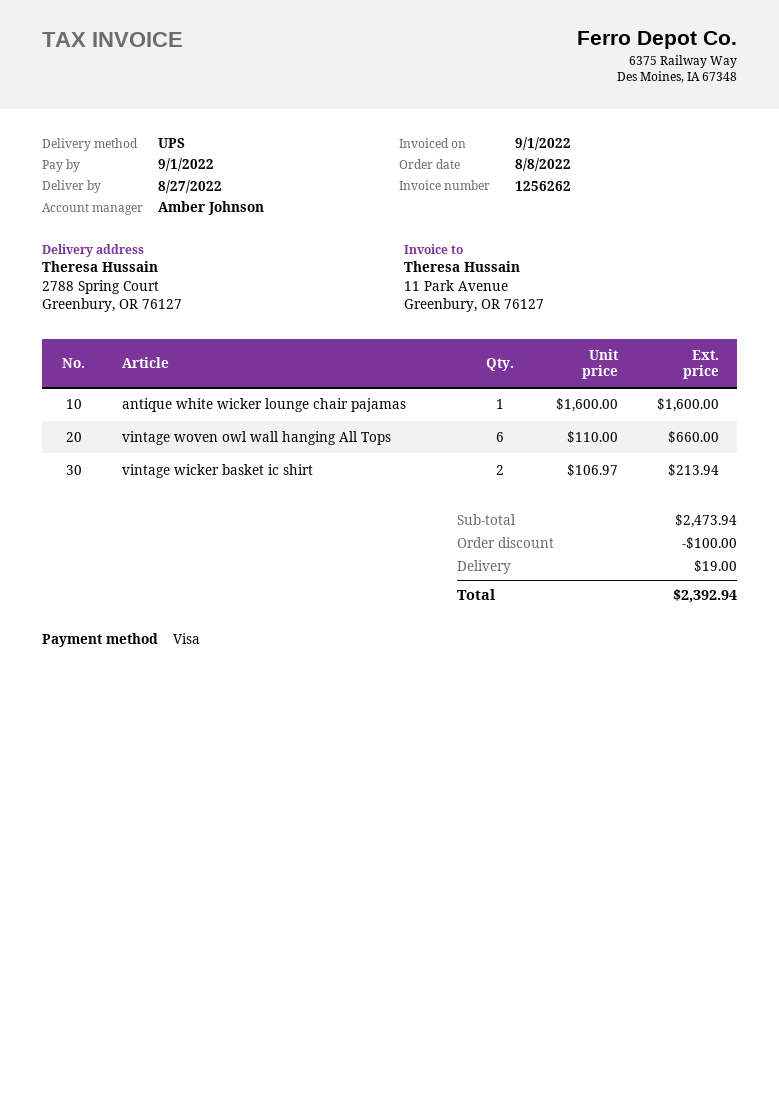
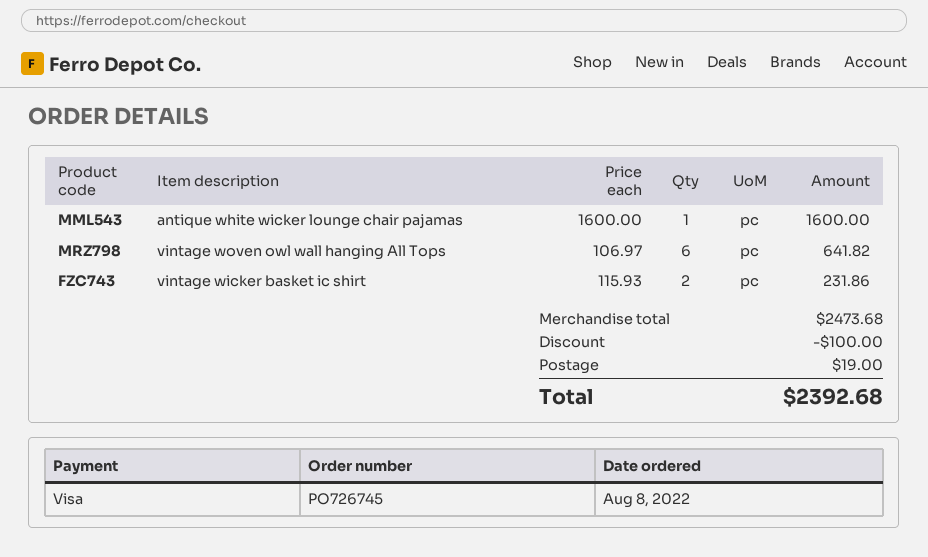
vintage woven owl wall hanging All Tops: 6 x 110.00 = 660.00 -> 6 x 106.97 = 641.82
vintage wicker basket ic shirt: 2 x 106.97 = 213.94 -> 2 x 115.93 = 231.86
subtotal: 2473.94 -> 2473.68
total: 2392.94 -> 2392.68

